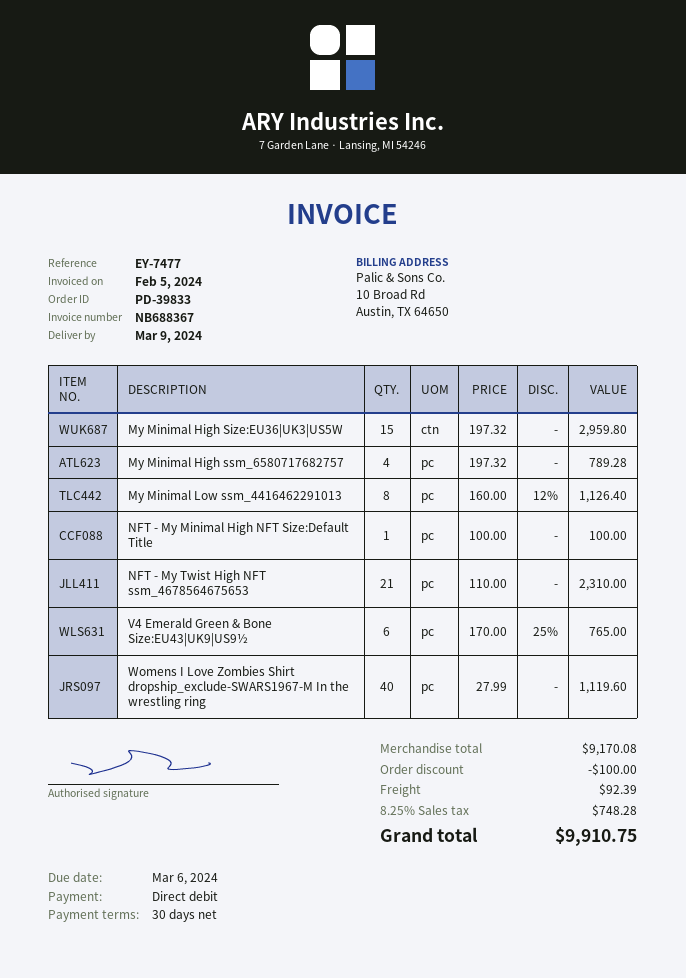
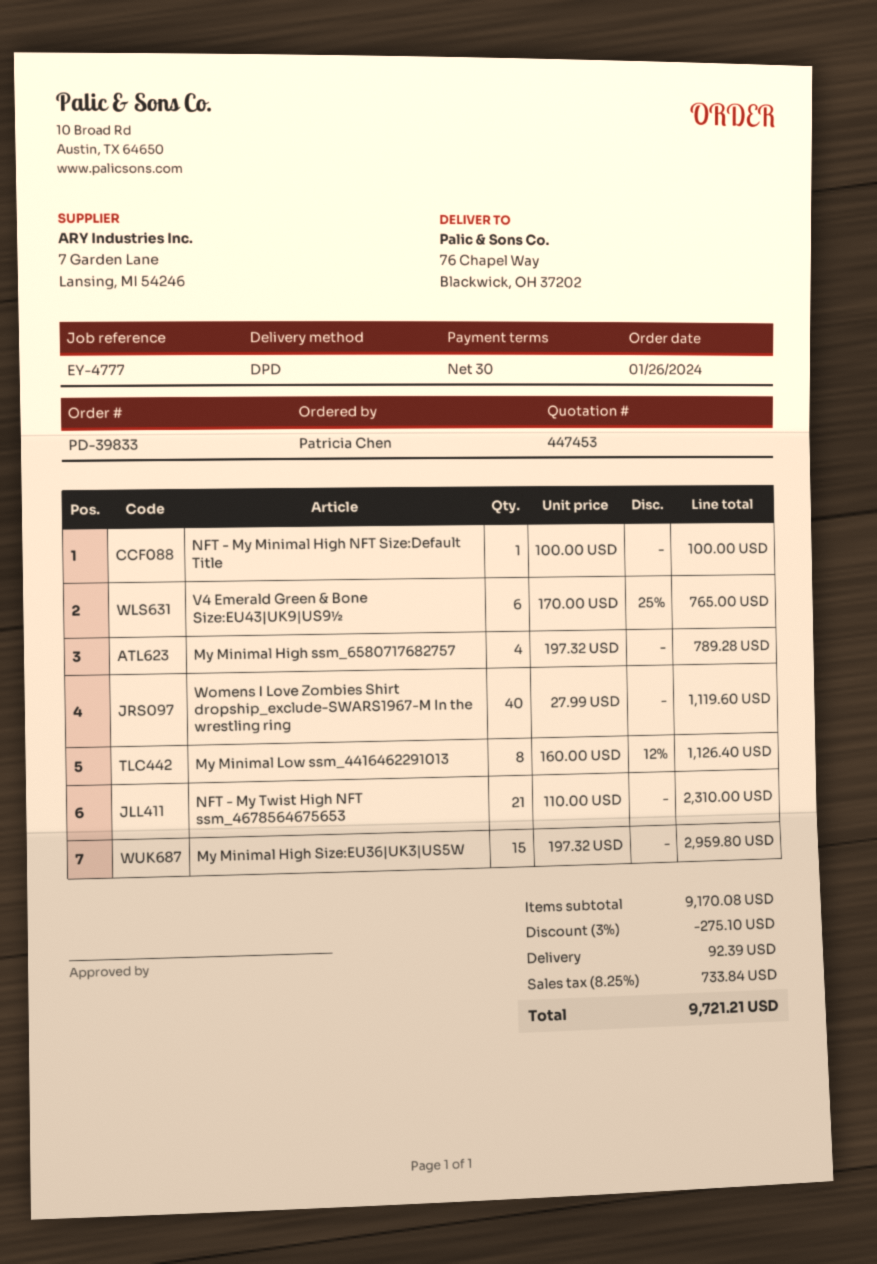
reference: EY-7477 -> EY-4777
discount: 100.00 -> 275.10
tax: 8.25% = 748.28 -> 8.25% = 733.84
total: 9910.75 -> 9721.21

